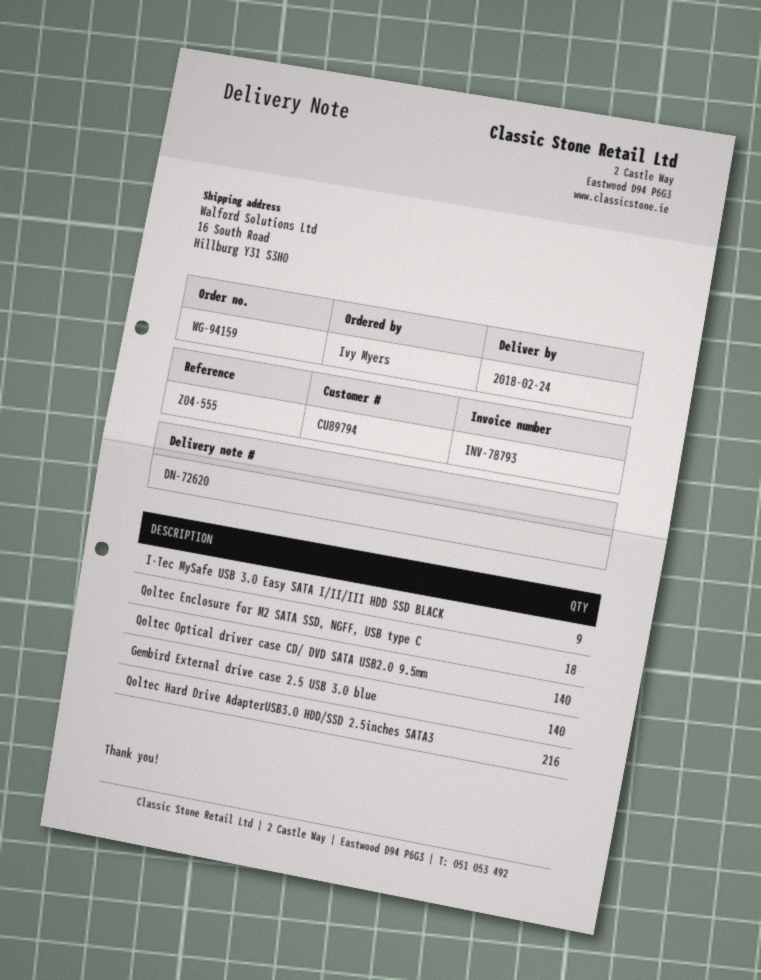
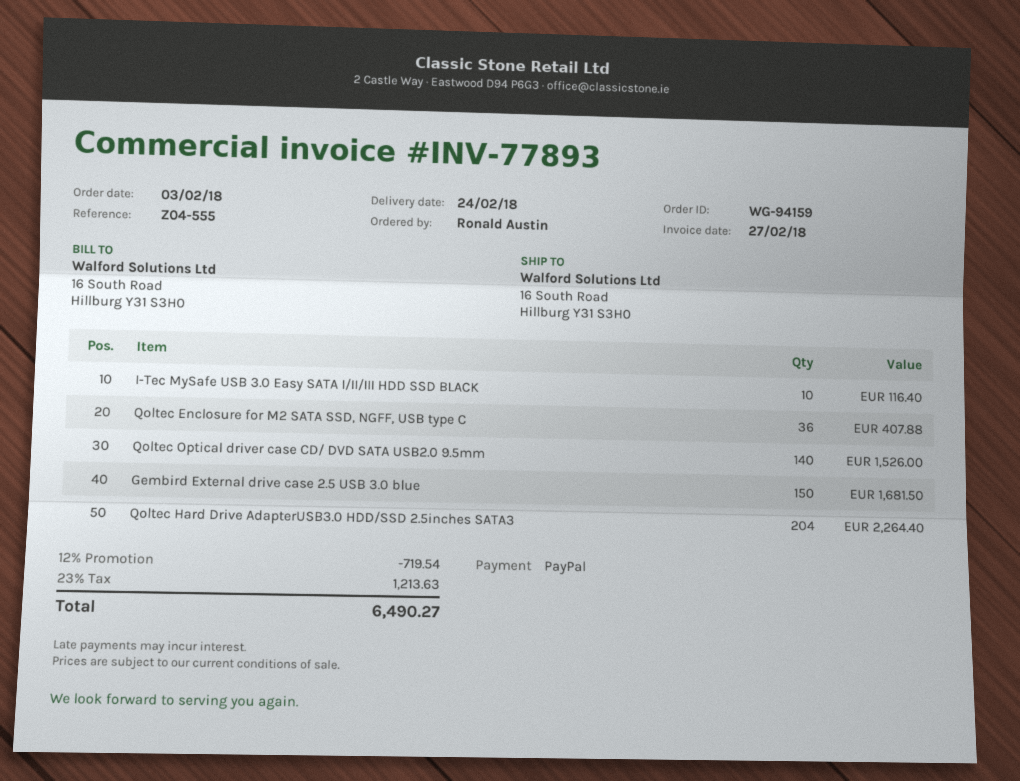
invoice number: INV-78793 -> INV-77893
ordered by: Ivy Myers -> Ronald Austin
I-Tec MySafe USB 3.0 Easy SATA I/II/III HDD SSD BLACK: 9 -> 10
Qoltec Enclosure for M2 SATA SSD, NGFF, USB type C: 18 -> 36
Gembird External drive case 2.5 USB 3.0 blue: 140 -> 150
Qoltec Hard Drive AdapterUSB3.0 HDD/SSD 2.5inches SATA3: 216 -> 204

